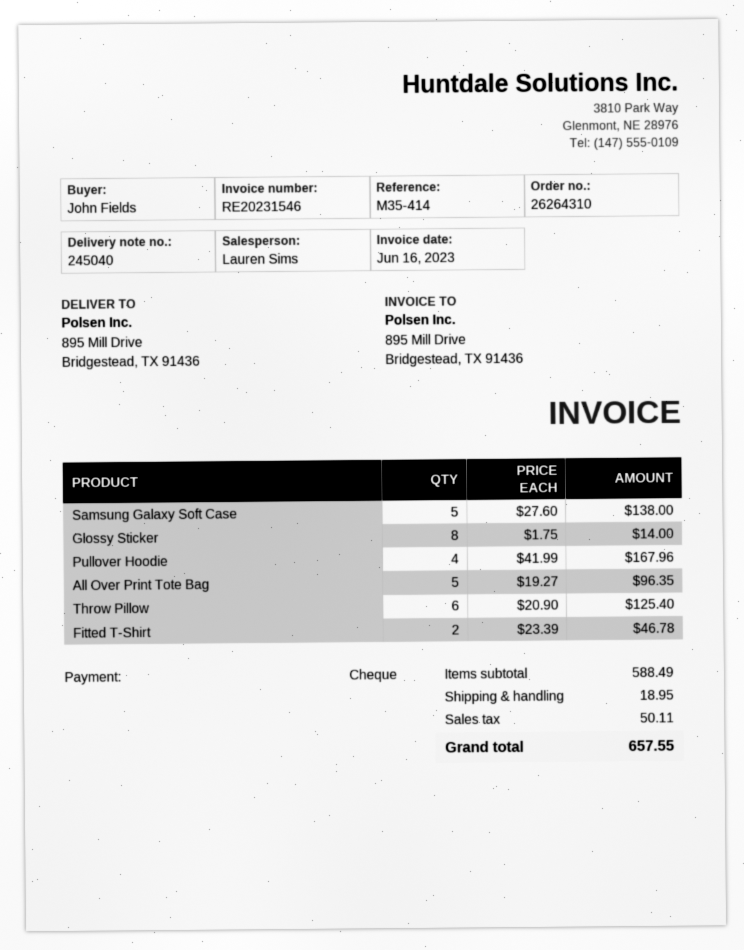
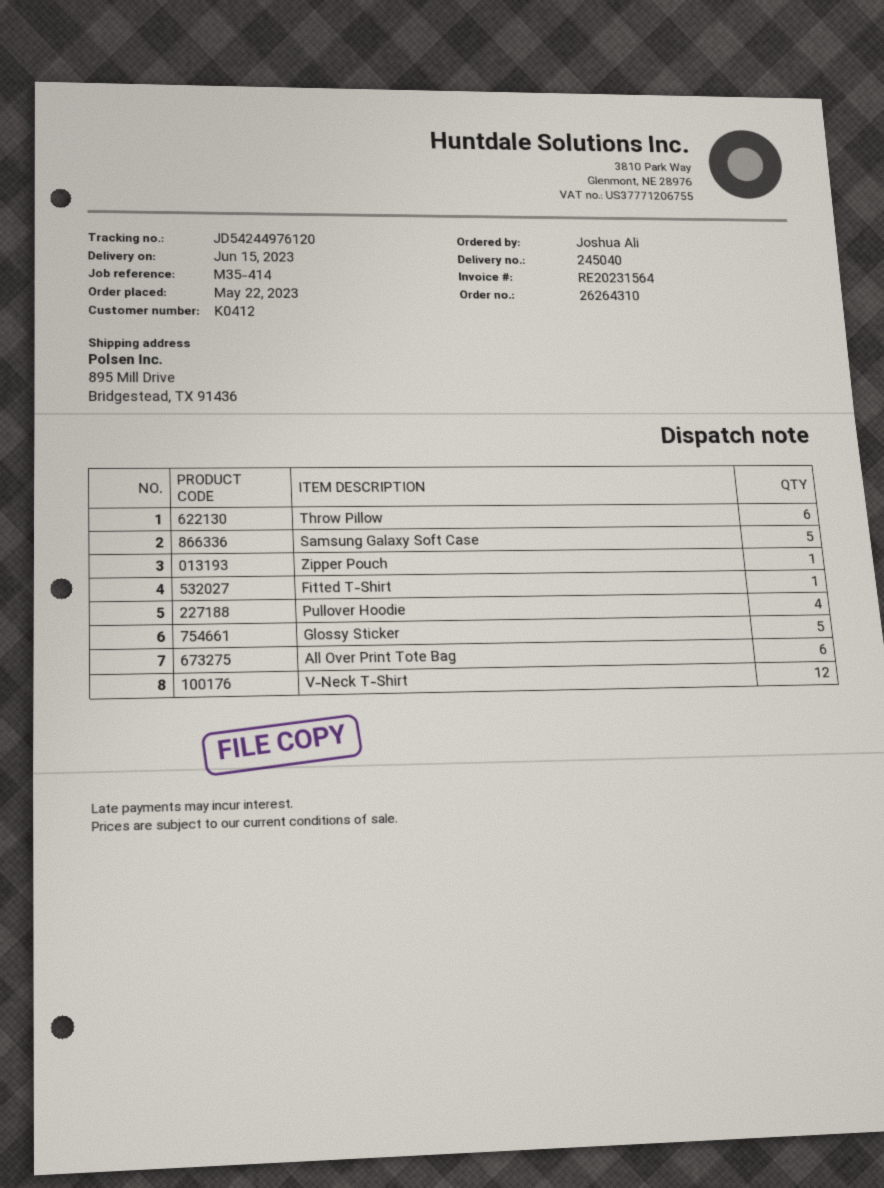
invoice number: RE20231546 -> RE20231564
ordered by: John Fields -> Joshua Ali
Glossy Sticker: 8 -> 5
All Over Print Tote Bag: 5 -> 6
Fitted T-Shirt: 2 -> 1
Zipper Pouch: none -> 1
V-Neck T-Shirt: none -> 12

